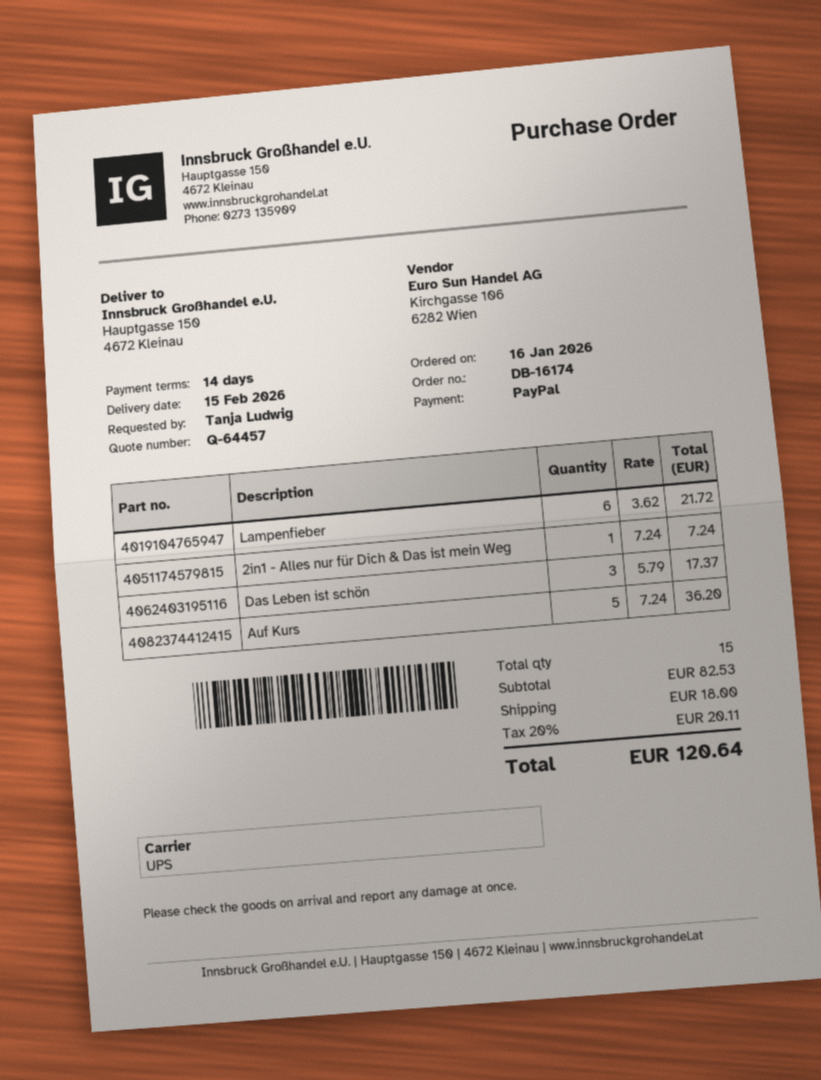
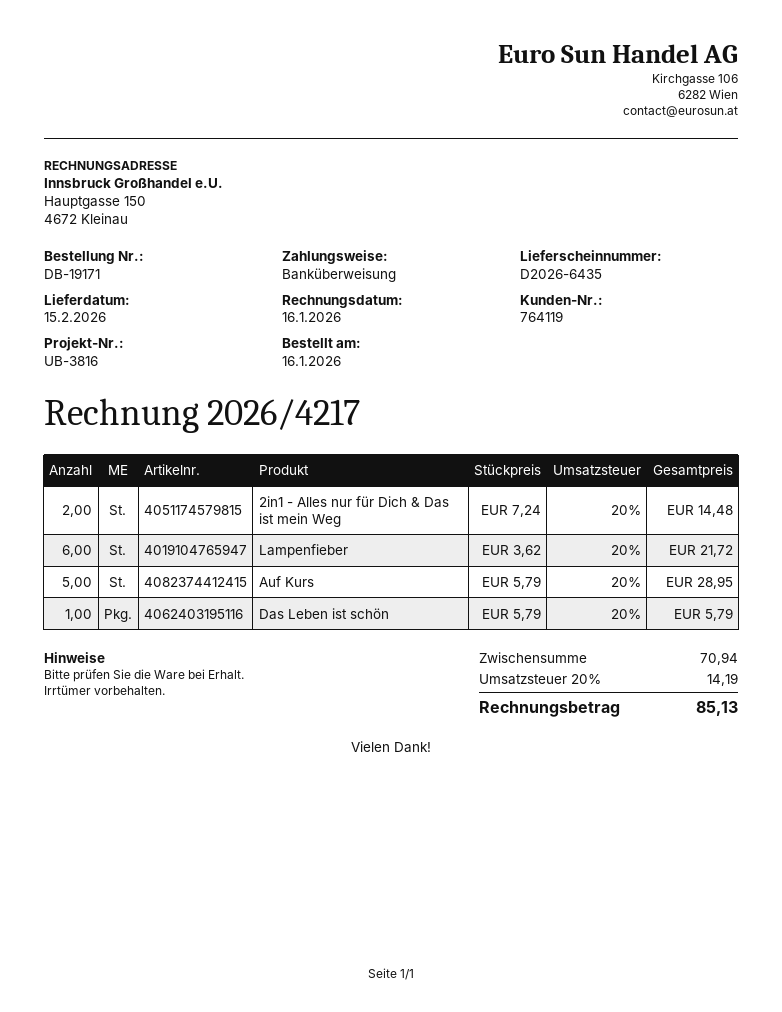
order number: DB-16174 -> DB-19171
payment method: PayPal -> bank transfer
2in1 - Alles nur für Dich & Das ist mein Weg: 1 x 7.24 = 7.24 -> 2 x 7.24 = 14.48
Das Leben ist schön: 3 x 5.79 = 17.37 -> 1 x 5.79 = 5.79
Auf Kurs: 5 x 7.24 = 36.20 -> 5 x 5.79 = 28.95
subtotal: 82.53 -> 70.94
shipping: 18.00 -> none
tax: 20% = 20.11 -> 20% = 14.19
total: 120.64 -> 85.13

